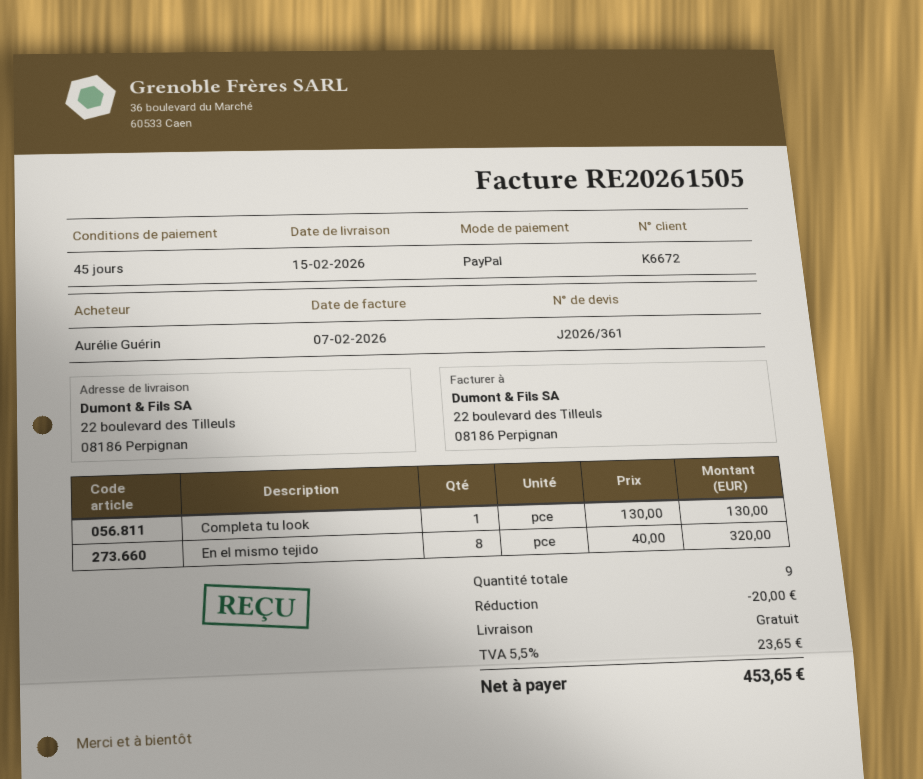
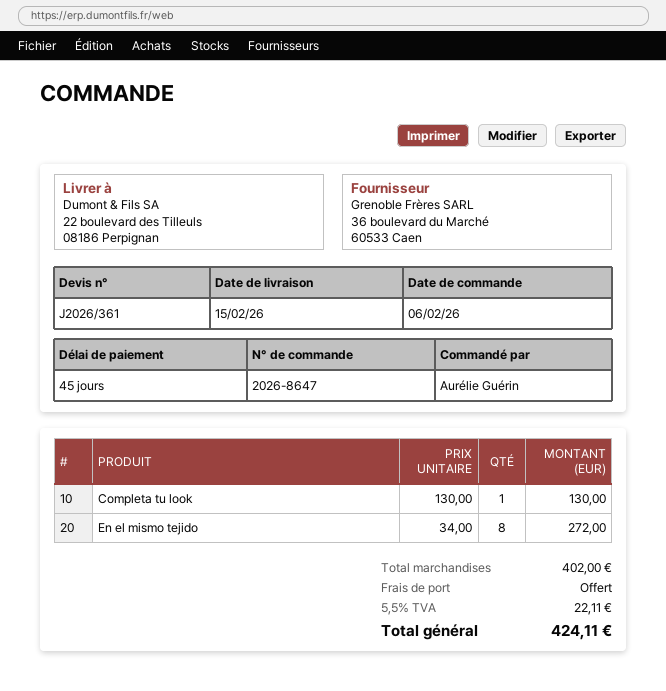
En el mismo tejido: 8 x 40.00 = 320.00 -> 8 x 34.00 = 272.00
discount: 20.00 -> none
tax: 5.5% = 23.65 -> 5.5% = 22.11
total: 453.65 -> 424.11

